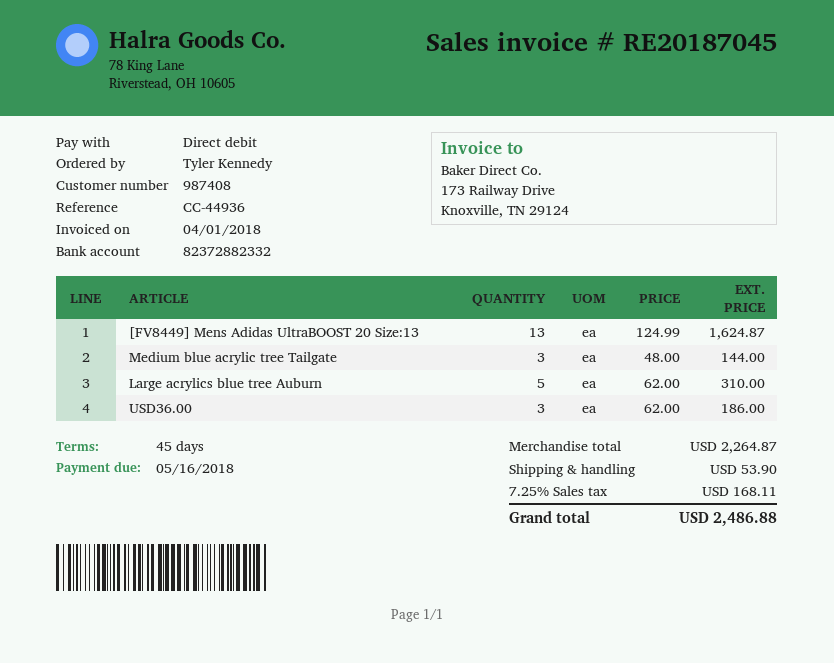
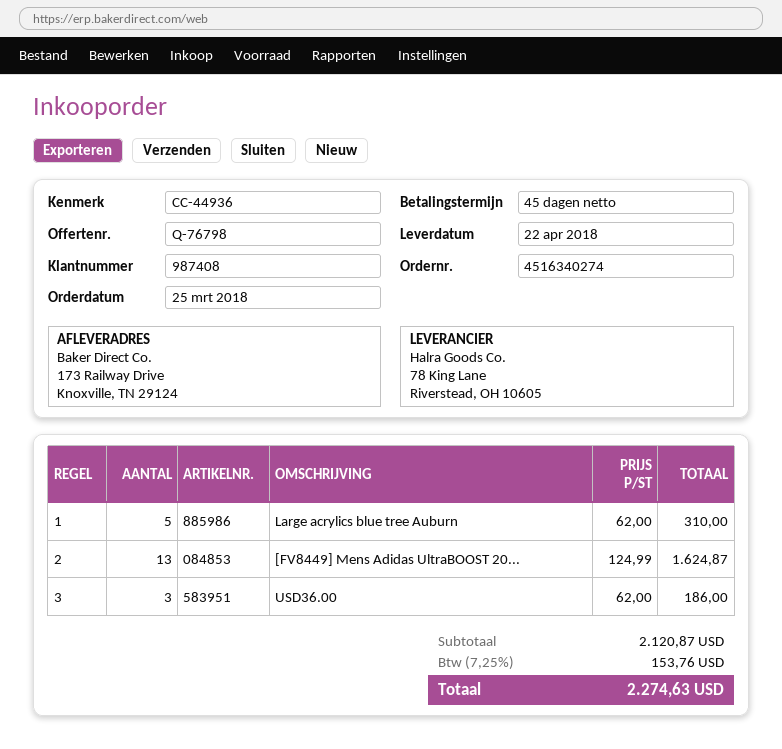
Medium blue acrylic tree Tailgate: 3 x 48.00 = 144.00 -> none
subtotal: 2264.87 -> 2120.87
shipping: 53.90 -> none
tax: 7.25% = 168.11 -> 7.25% = 153.76
total: 2486.88 -> 2274.63

